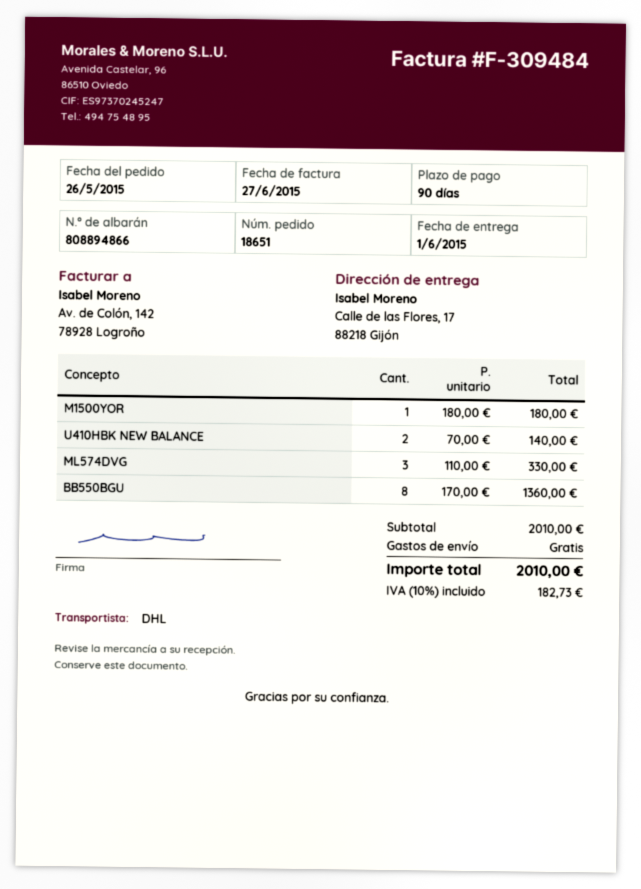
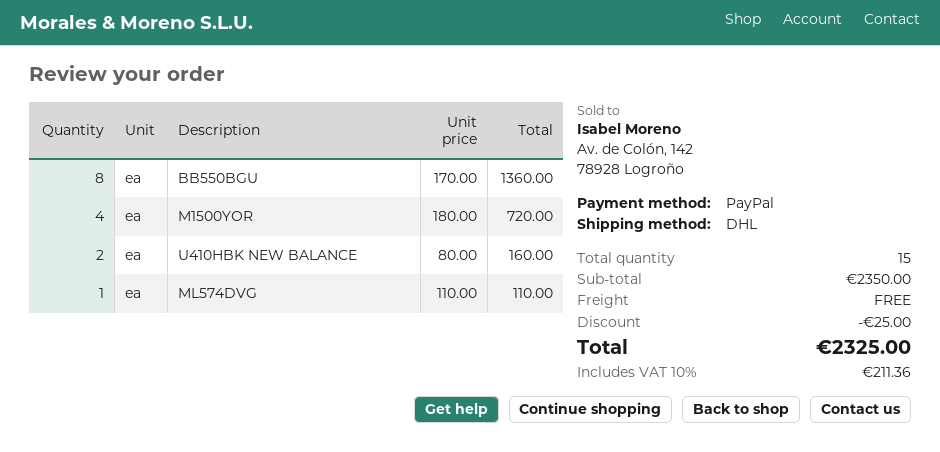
M1500YOR: 1 x 180.00 = 180.00 -> 4 x 180.00 = 720.00
U410HBK NEW BALANCE: 2 x 70.00 = 140.00 -> 2 x 80.00 = 160.00
ML574DVG: 3 x 110.00 = 330.00 -> 1 x 110.00 = 110.00
subtotal: 2010.00 -> 2350.00
discount: none -> 25.00
tax: 10% = 182.73 -> 10% = 211.36
total: 2010.00 -> 2325.00

